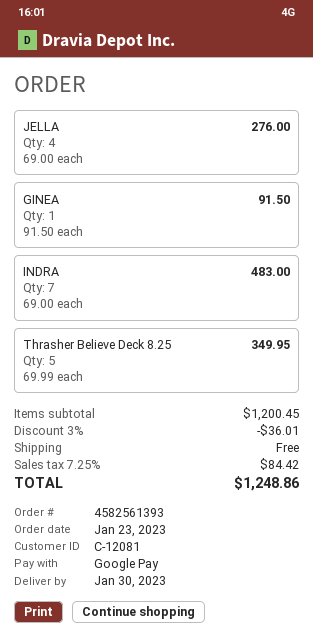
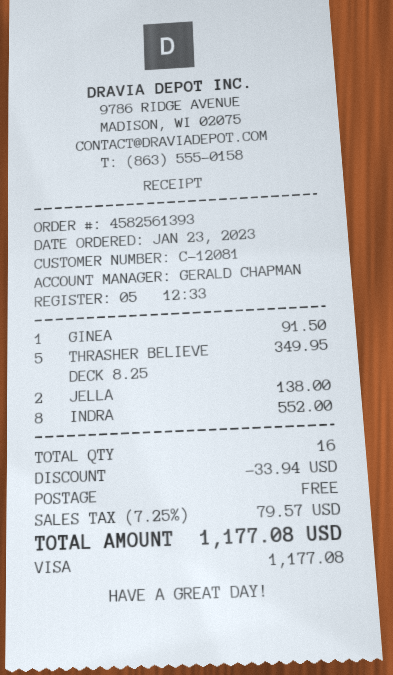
payment method: Google Pay -> Visa
JELLA: 4 for 276.00 -> 2 for 138.00
INDRA: 7 for 483.00 -> 8 for 552.00
discount: 36.01 -> 33.94
tax: 7.25% = 84.42 -> 7.25% = 79.57
total: 1248.86 -> 1177.08

